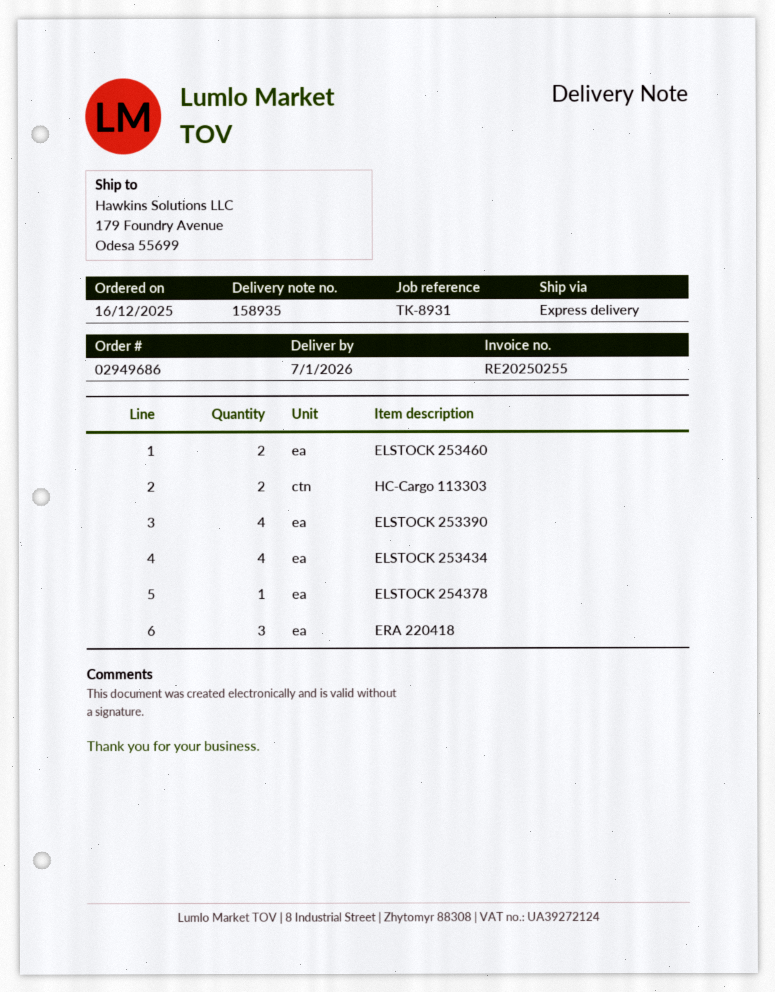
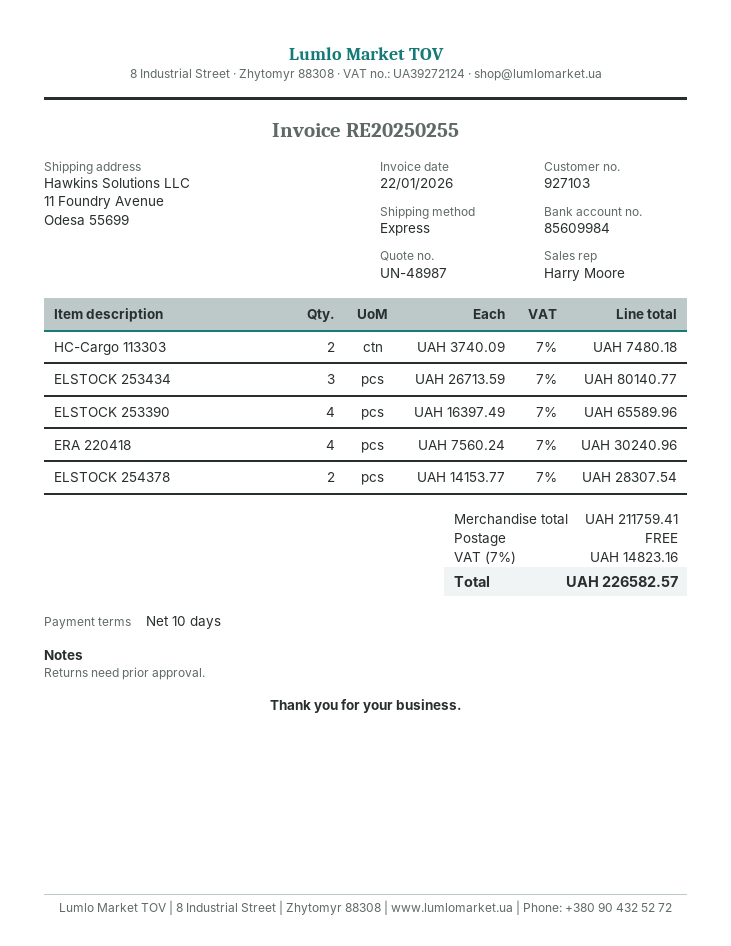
ship to: 179 Foundry Avenue, Odesa 55699 -> 11 Foundry Avenue, Odesa 55699
ELSTOCK 253460: 2 -> none
ELSTOCK 253434: 4 -> 3
ELSTOCK 254378: 1 -> 2
ERA 220418: 3 -> 4

